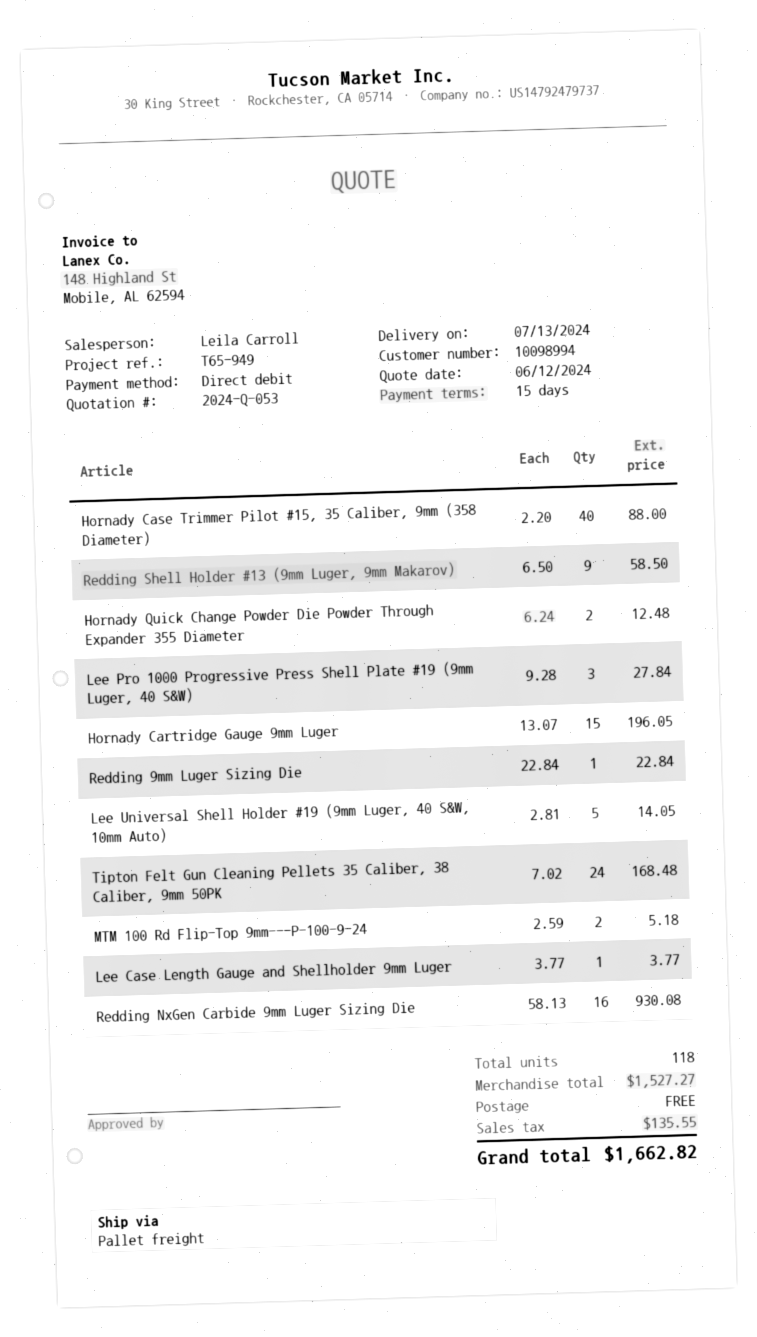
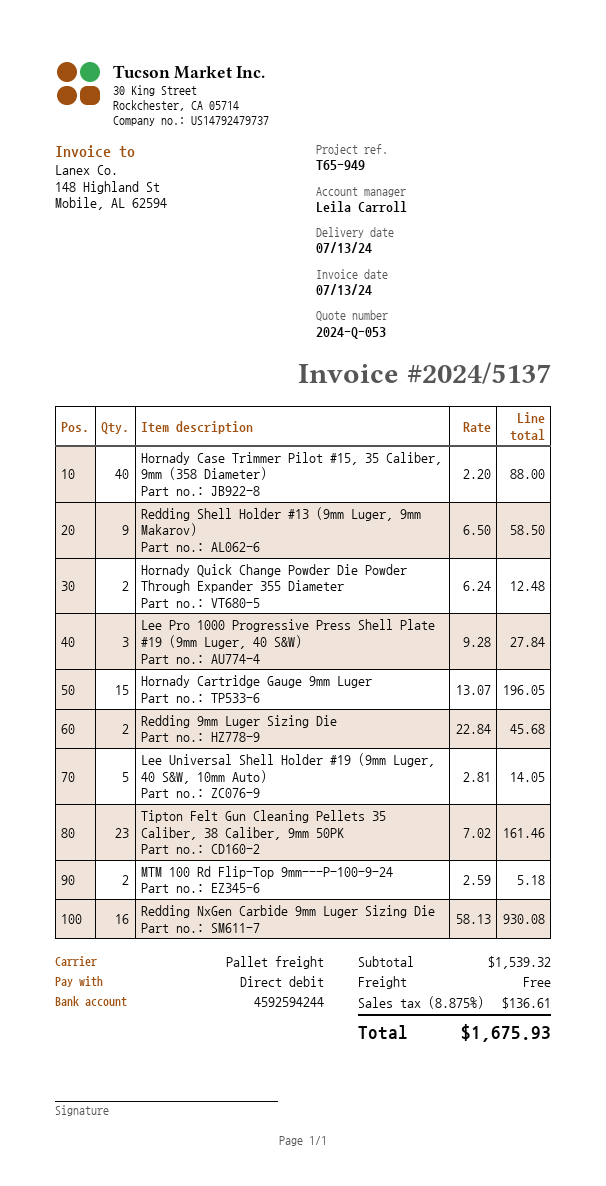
Redding 9mm Luger Sizing Die: 1 x 22.84 = 22.84 -> 2 x 22.84 = 45.68
Tipton Felt Gun Cleaning Pellets 35 Caliber, 38 Caliber, 9mm 50PK: 24 x 7.02 = 168.48 -> 23 x 7.02 = 161.46
Lee Case Length Gauge and Shellholder 9mm Luger: 1 x 3.77 = 3.77 -> none
subtotal: 1527.27 -> 1539.32
tax: 135.55 -> 136.61
total: 1662.82 -> 1675.93

